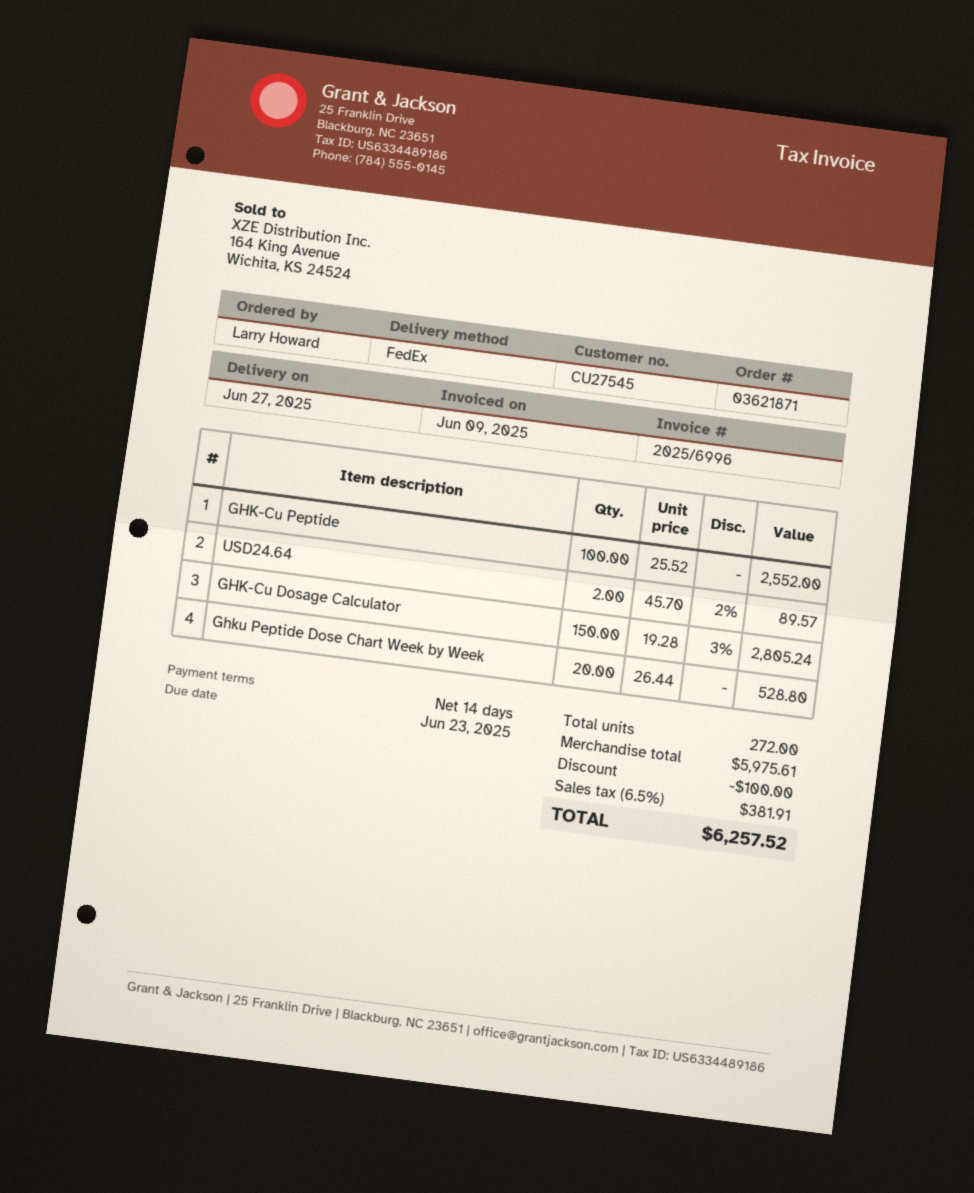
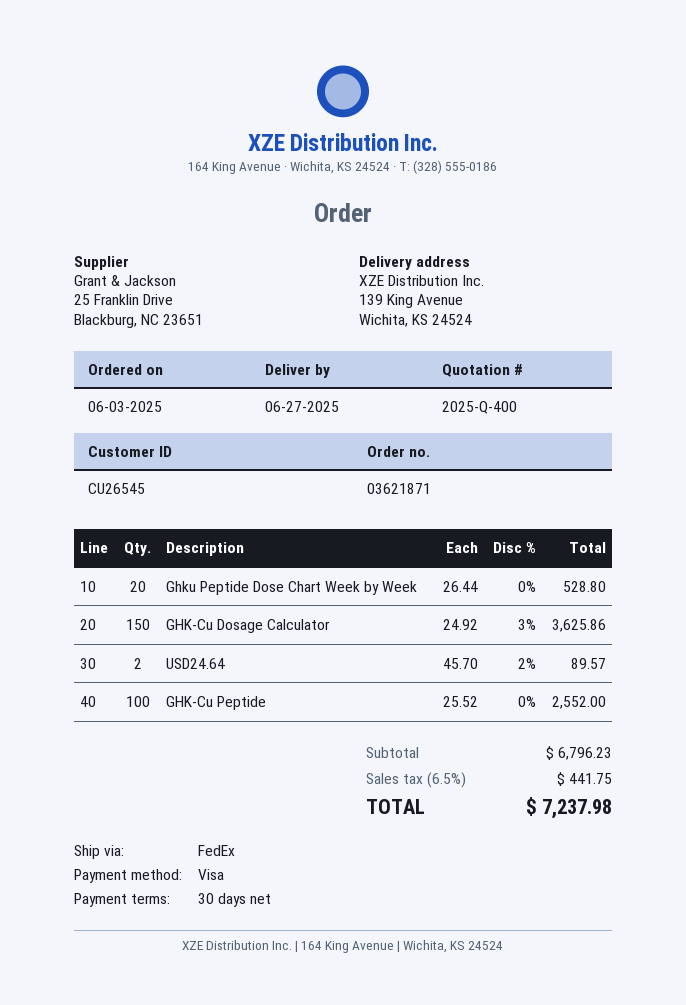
payment terms: 14 days -> 30 days
customer number: CU27545 -> CU26545
GHK-Cu Dosage Calculator: 150 x 19.28 - 3% = 2805.24 -> 150 x 24.92 - 3% = 3625.86
subtotal: 5975.61 -> 6796.23
discount: 100.00 -> none
tax: 6.5% = 381.91 -> 6.5% = 441.75
total: 6257.52 -> 7237.98

